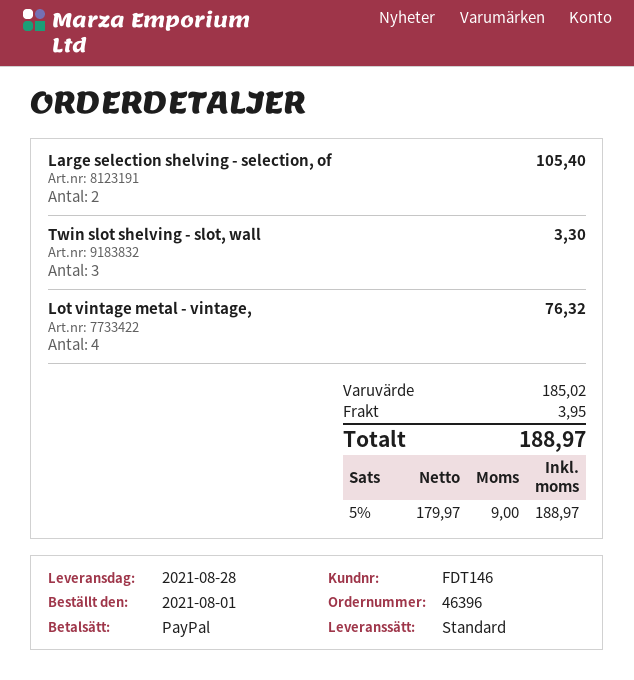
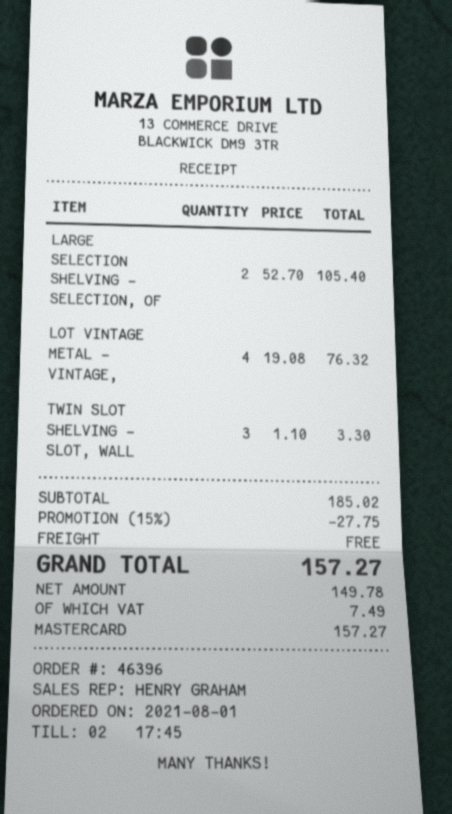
payment method: PayPal -> Mastercard
discount: none -> 15% = 27.75
shipping: 3.95 -> 0.00
net: 179.97 -> 149.78
tax: 9.00 -> 7.49
total: 188.97 -> 157.27

